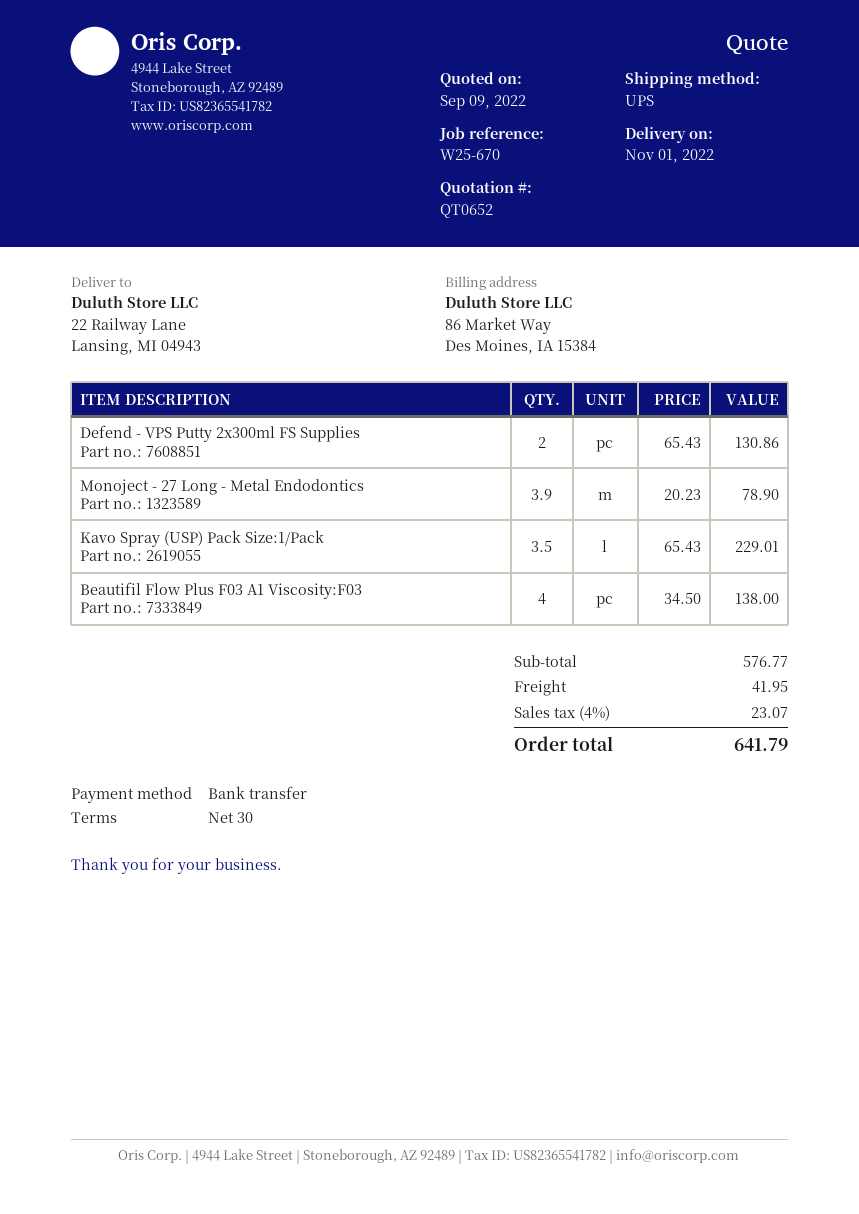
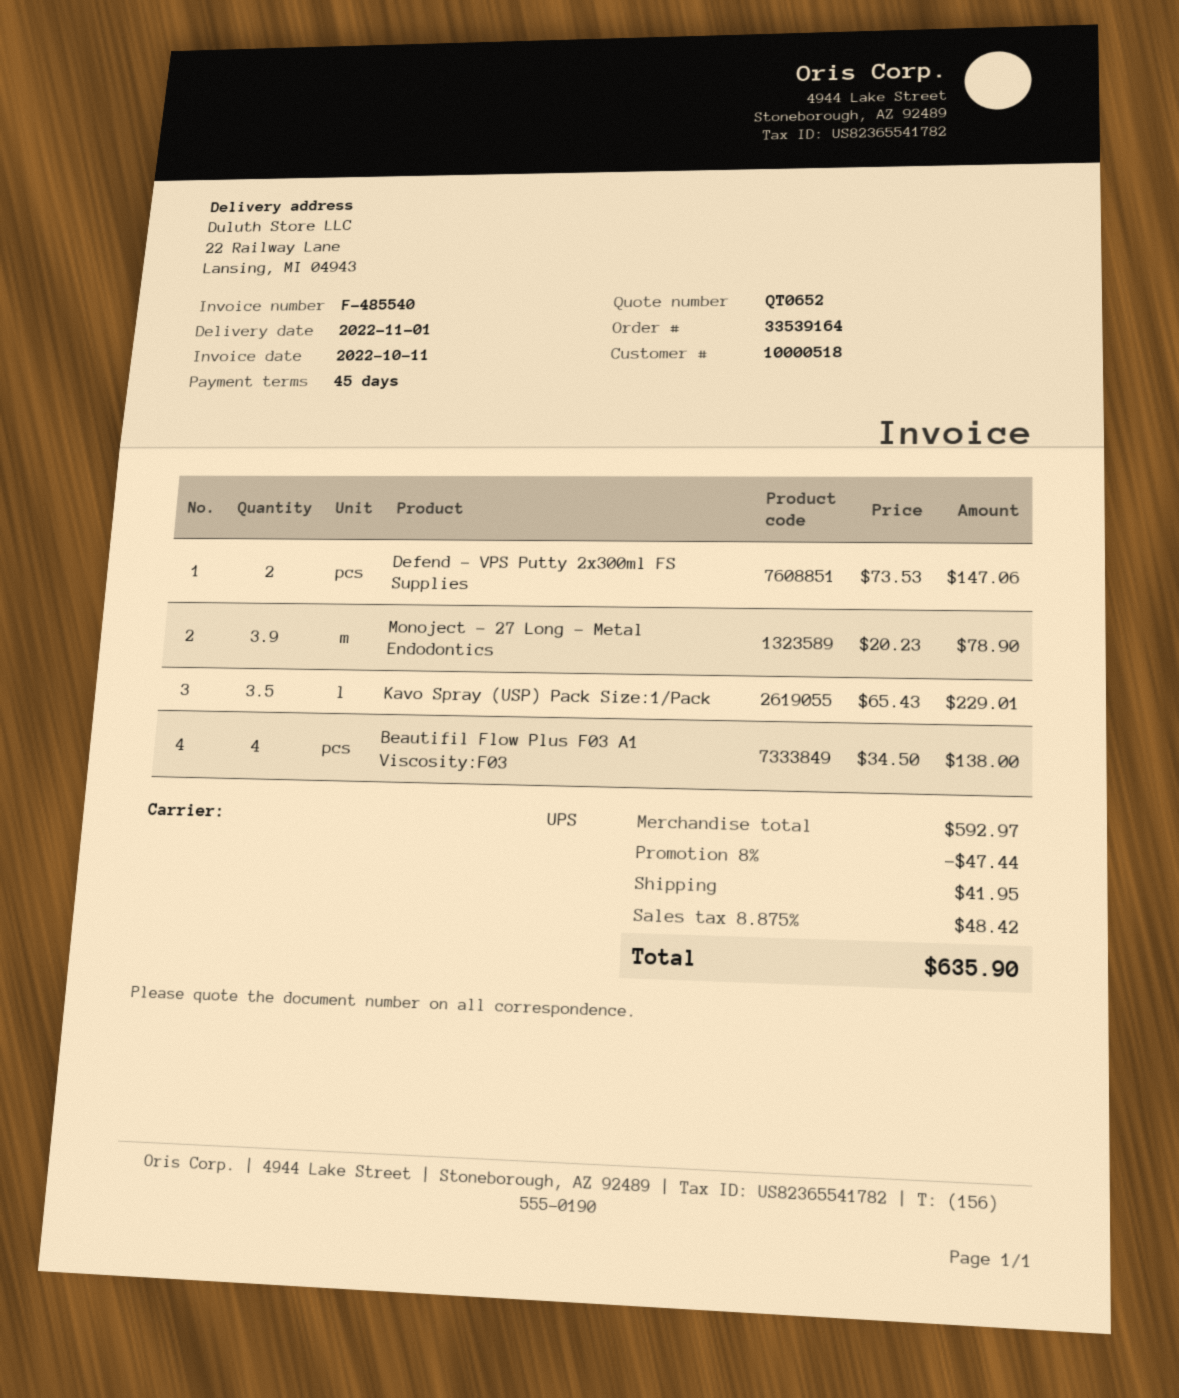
payment terms: 30 days -> 45 days
Defend - VPS Putty 2x300ml FS Supplies: 2 x 65.43 = 130.86 -> 2 x 73.53 = 147.06
subtotal: 576.77 -> 592.97
discount: none -> 8% = 47.44
tax: 4% = 23.07 -> 8.875% = 48.42
total: 641.79 -> 635.90

